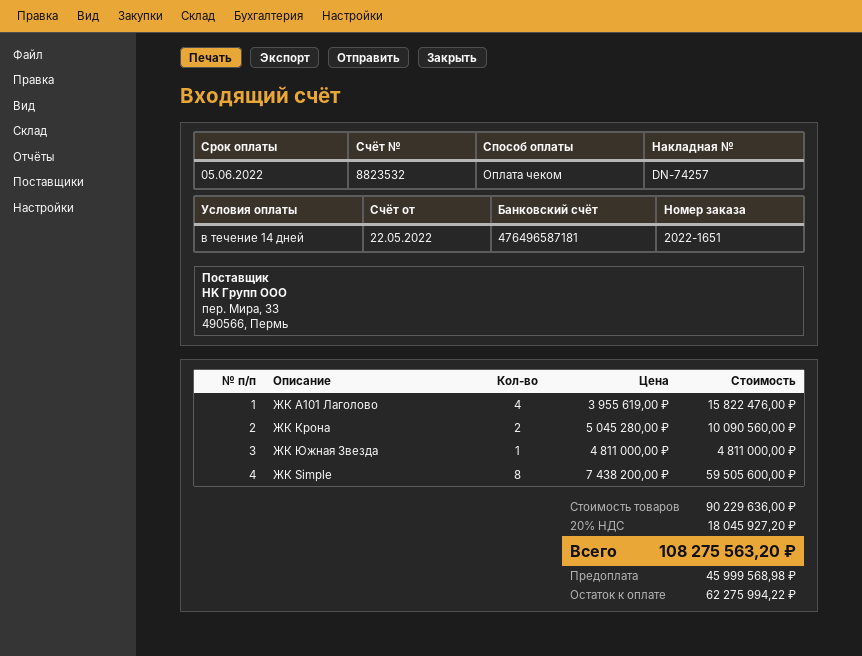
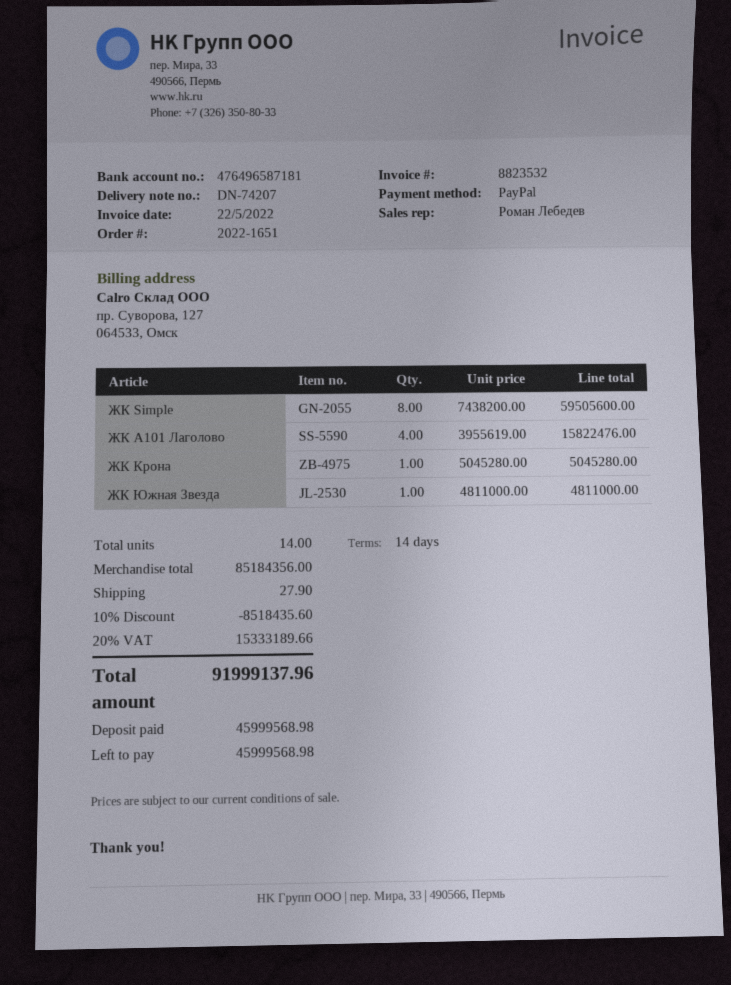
delivery note number: DN-74257 -> DN-74207
payment method: cheque -> PayPal
ЖК Крона: 2 x 5045280.00 = 10090560.00 -> 1 x 5045280.00 = 5045280.00
subtotal: 90229636.00 -> 85184356.00
discount: none -> 10% = 8518435.60
shipping: none -> 27.90
tax: 20% = 18045927.20 -> 20% = 15333189.66
total: 108275563.20 -> 91999137.96
balance: 62275994.22 -> 45999568.98

